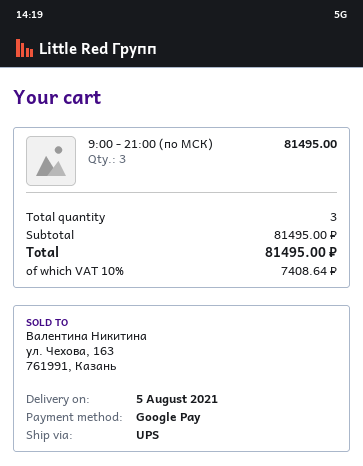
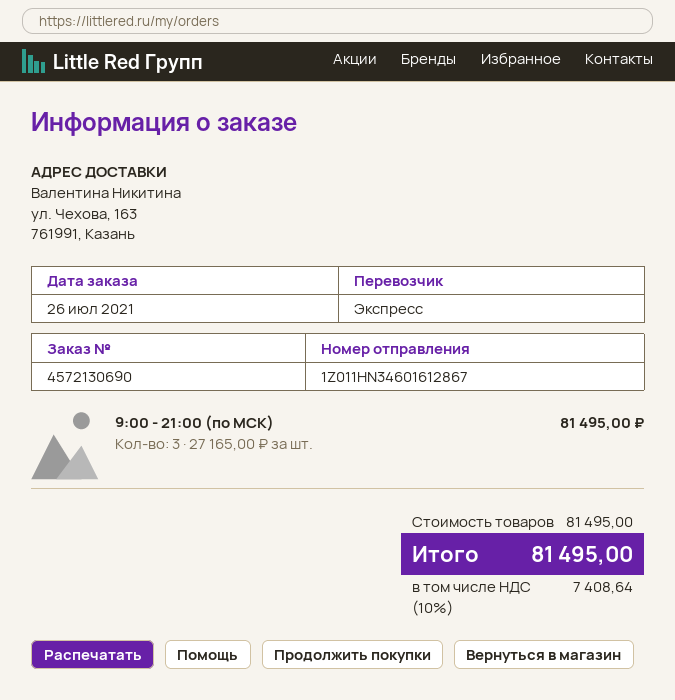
shipping method: UPS -> express

